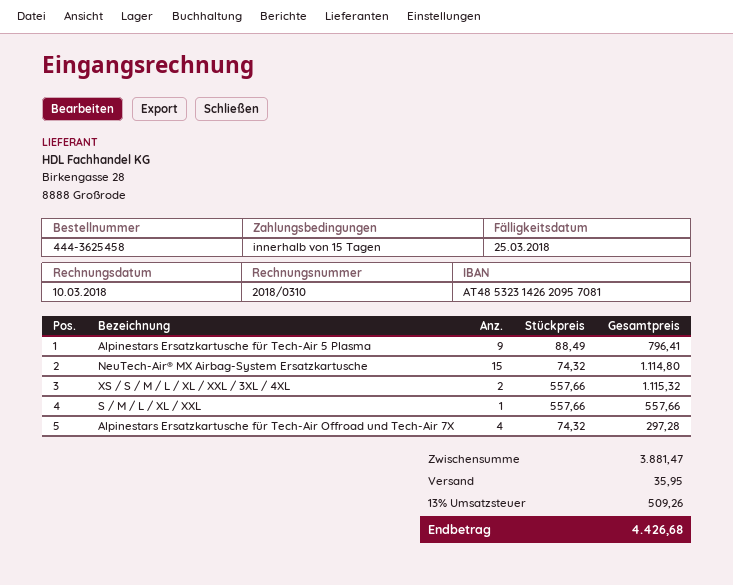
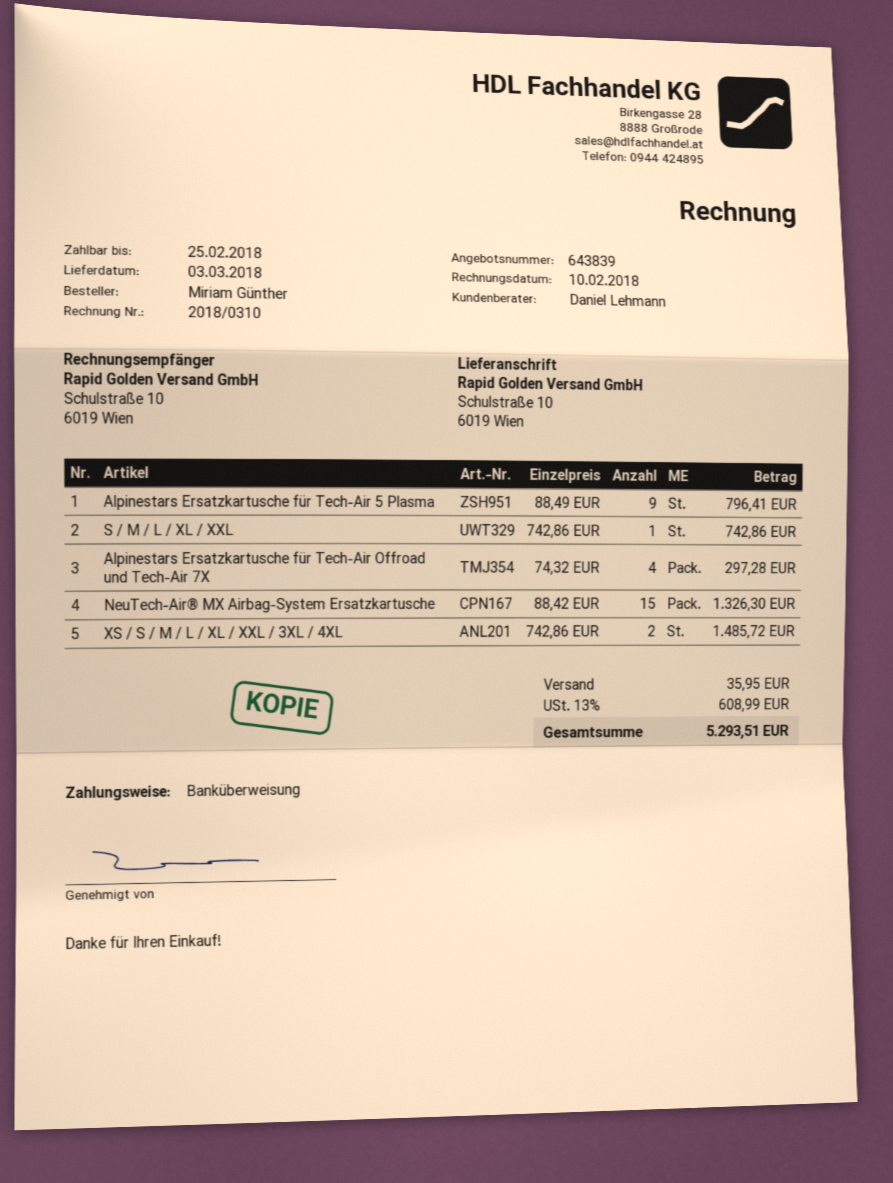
invoice date: 2018-03-10 -> 2018-02-10
due date: 2018-03-25 -> 2018-02-25
NeuTech-Air® MX Airbag-System Ersatzkartusche: 15 x 74.32 = 1114.80 -> 15 x 88.42 = 1326.30
XS / S / M / L / XL / XXL / 3XL / 4XL: 2 x 557.66 = 1115.32 -> 2 x 742.86 = 1485.72
S / M / L / XL / XXL: 1 x 557.66 = 557.66 -> 1 x 742.86 = 742.86
tax: 13% = 509.26 -> 13% = 608.99
total: 4426.68 -> 5293.51

